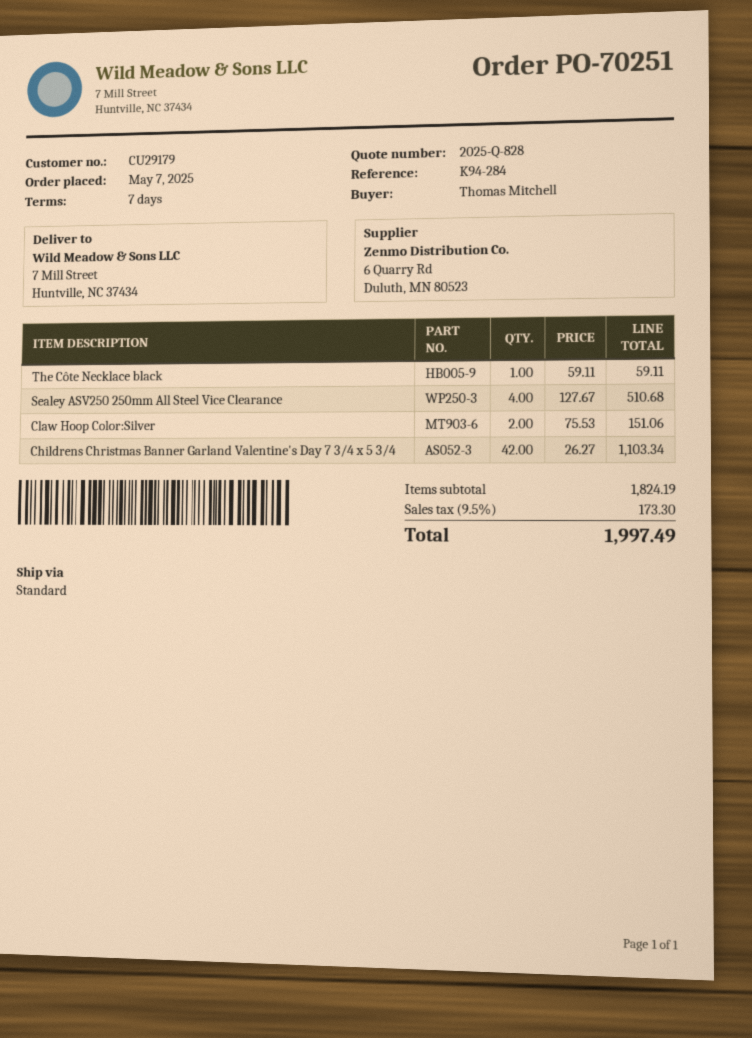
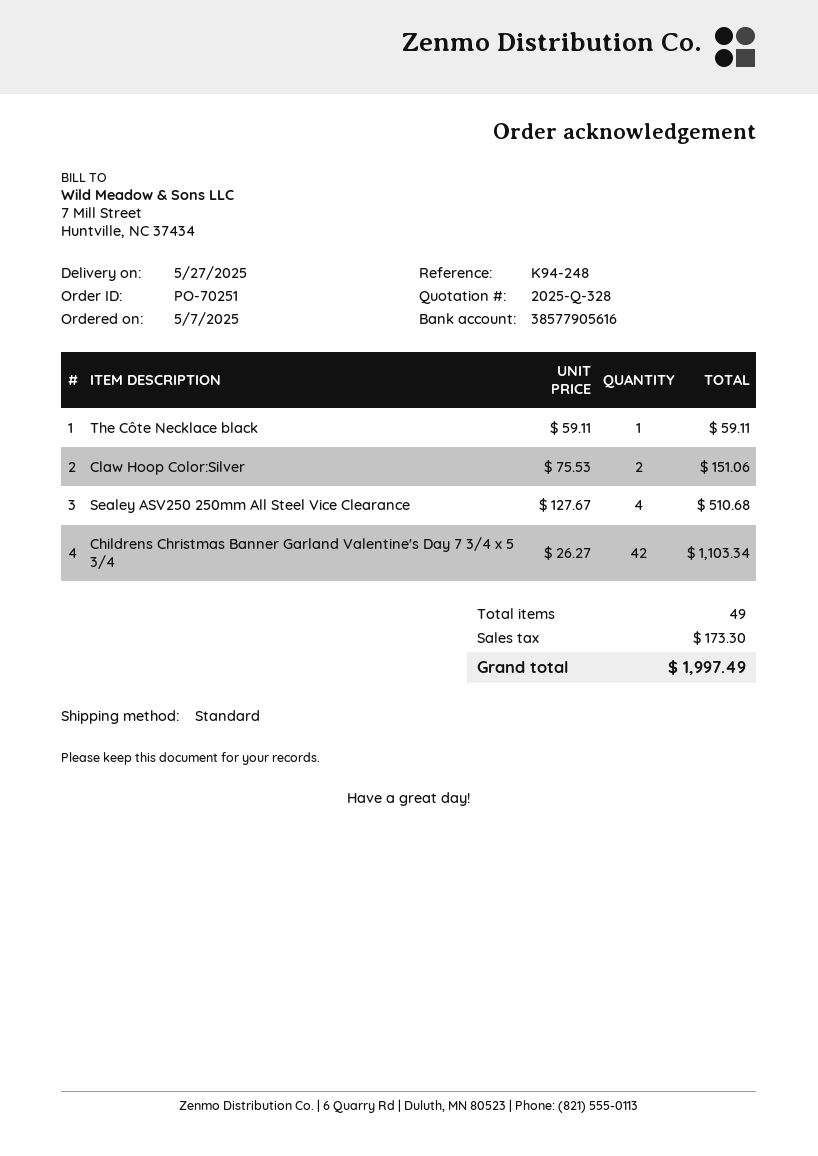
quote number: 2025-Q-828 -> 2025-Q-328
reference: K94-284 -> K94-248

